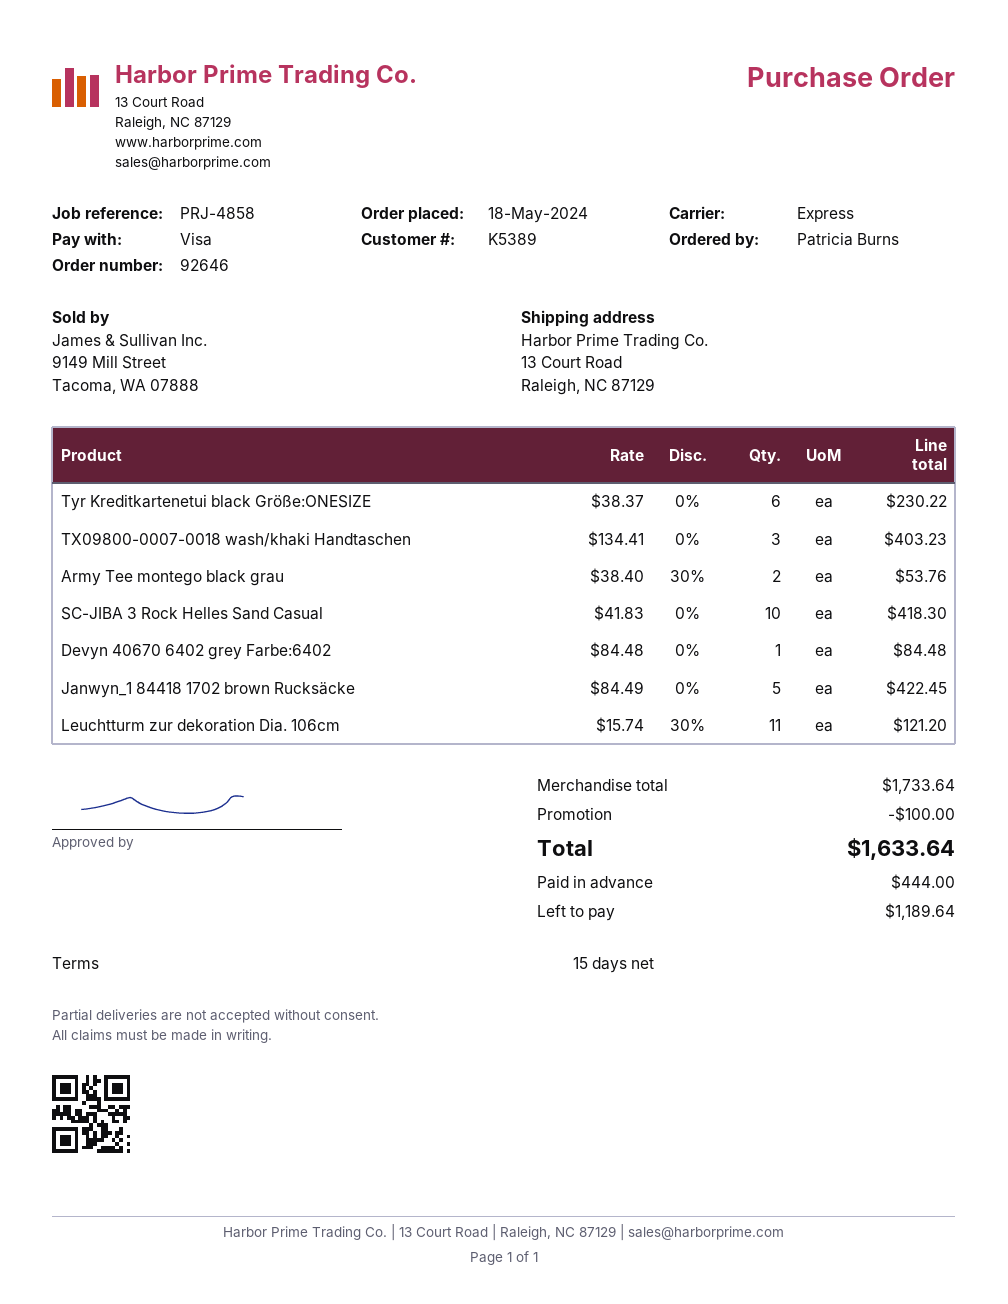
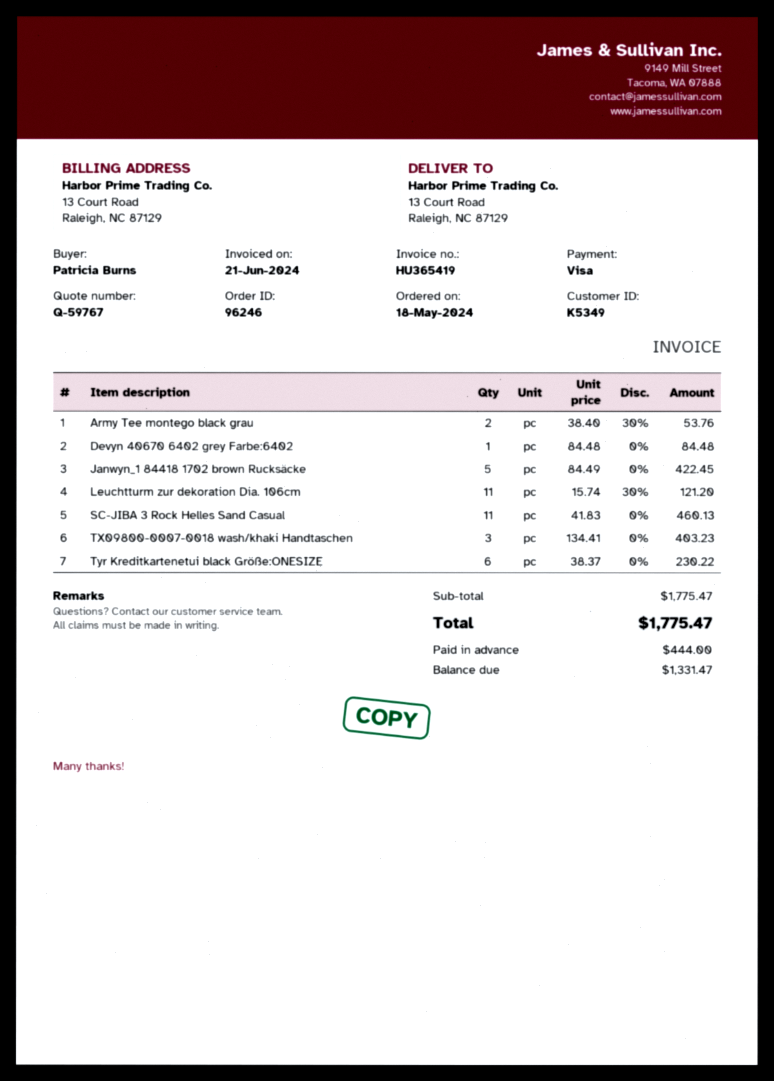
order number: 92646 -> 96246
customer number: K5389 -> K5349
SC-JIBA 3 Rock Helles Sand Casual: 10 x 41.83 = 418.30 -> 11 x 41.83 = 460.13
subtotal: 1733.64 -> 1775.47
discount: 100.00 -> none
total: 1633.64 -> 1775.47
balance: 1189.64 -> 1331.47

